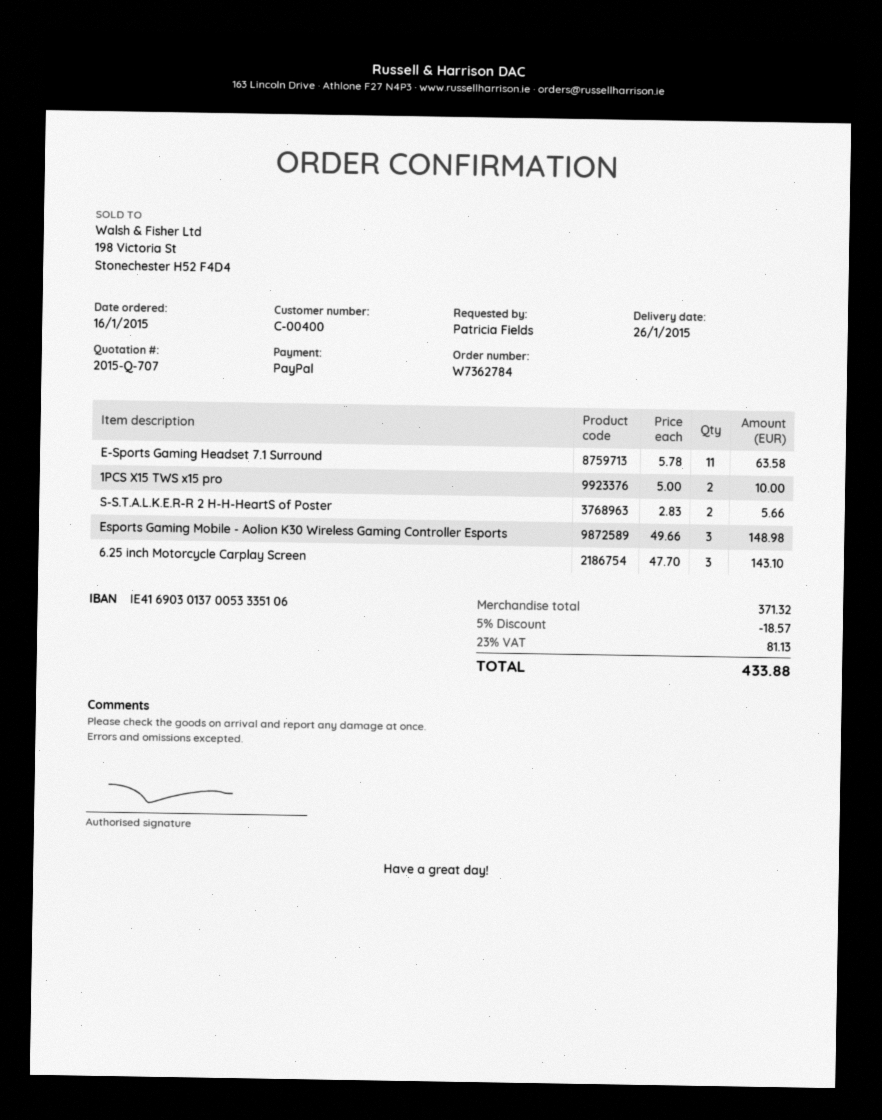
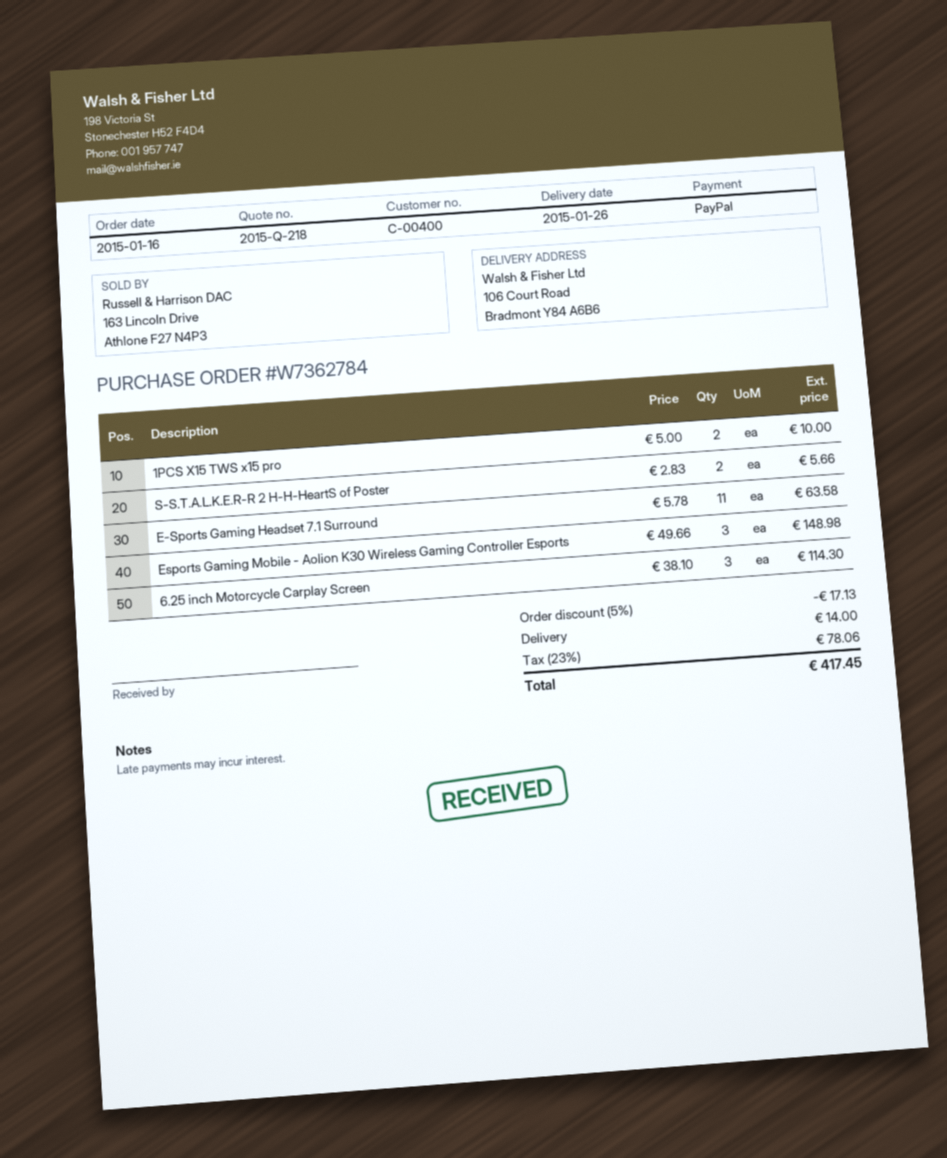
quote number: 2015-Q-707 -> 2015-Q-218
6.25 inch Motorcycle Carplay Screen: 3 x 47.70 = 143.10 -> 3 x 38.10 = 114.30
discount: 5% = 18.57 -> 5% = 17.13
shipping: none -> 14.00
tax: 23% = 81.13 -> 23% = 78.06
total: 433.88 -> 417.45

